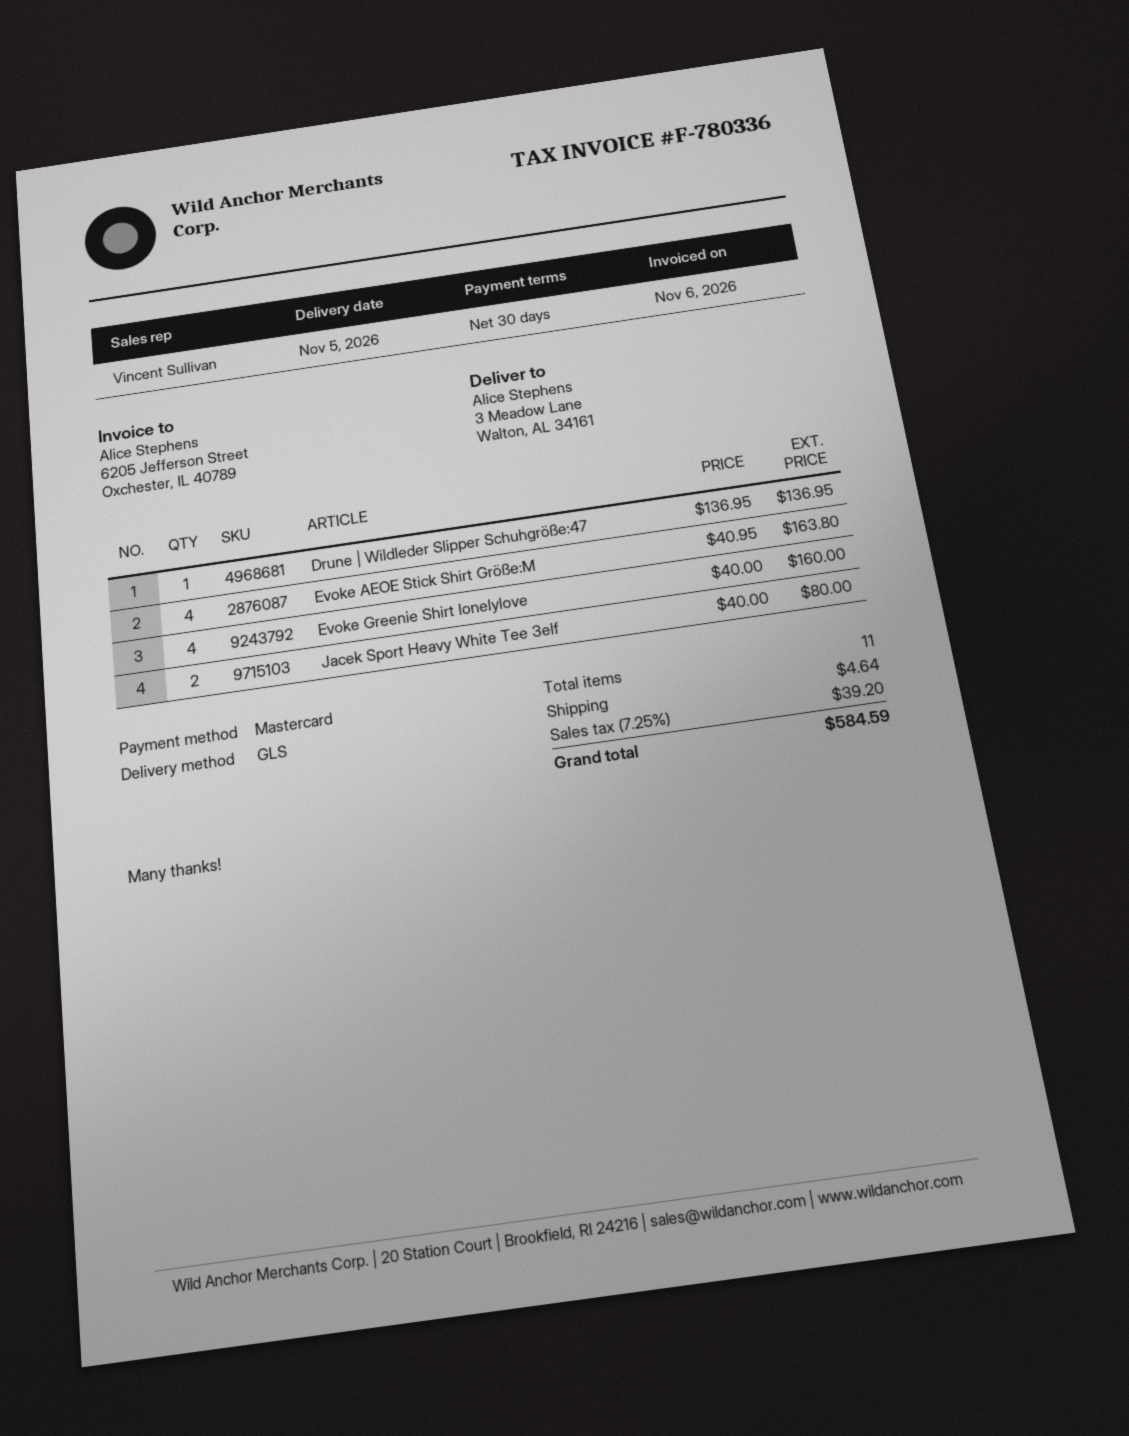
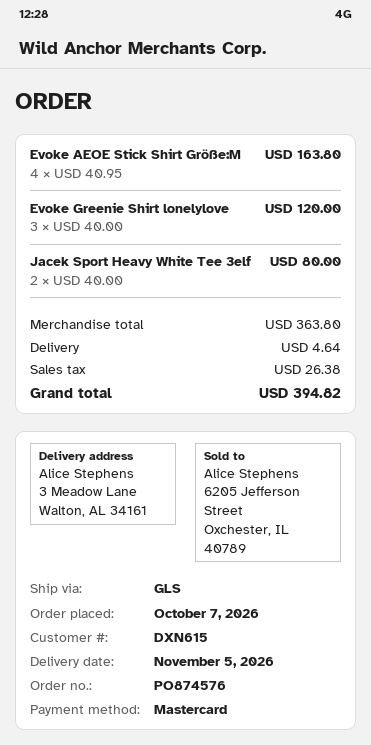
Drune | Wildleder Slipper Schuhgröße:47: 1 x 136.95 = 136.95 -> none
Evoke Greenie Shirt lonelylove: 4 x 40.00 = 160.00 -> 3 x 40.00 = 120.00
tax: 39.20 -> 26.38
total: 584.59 -> 394.82

